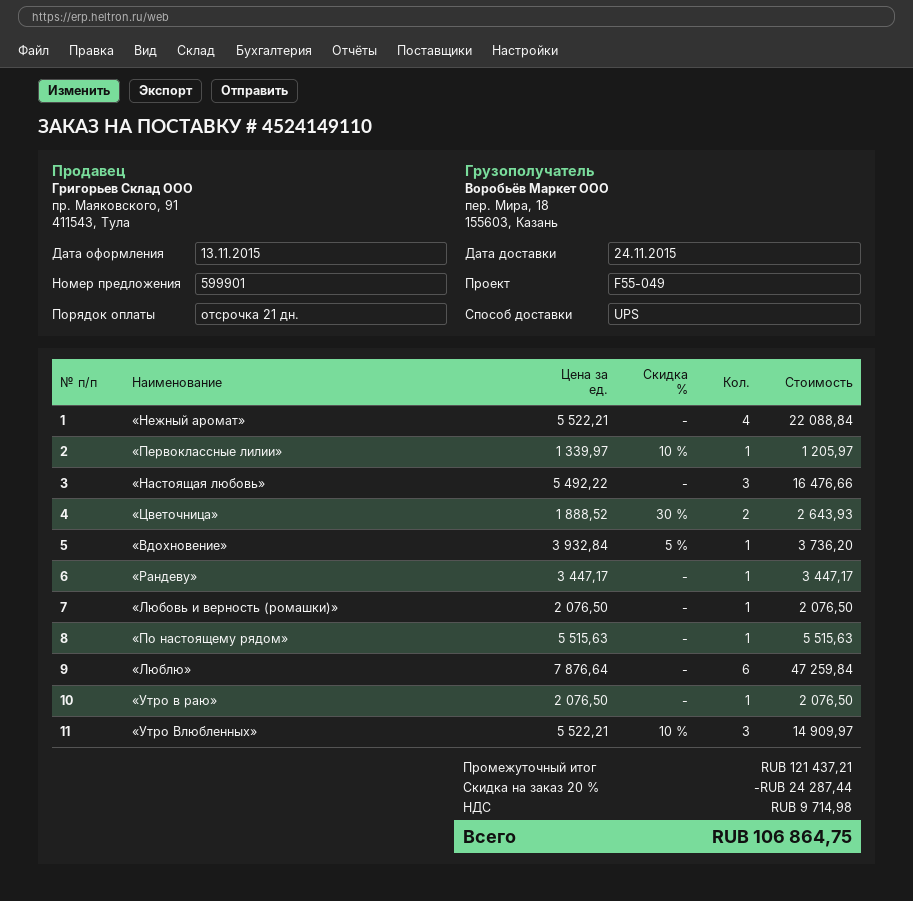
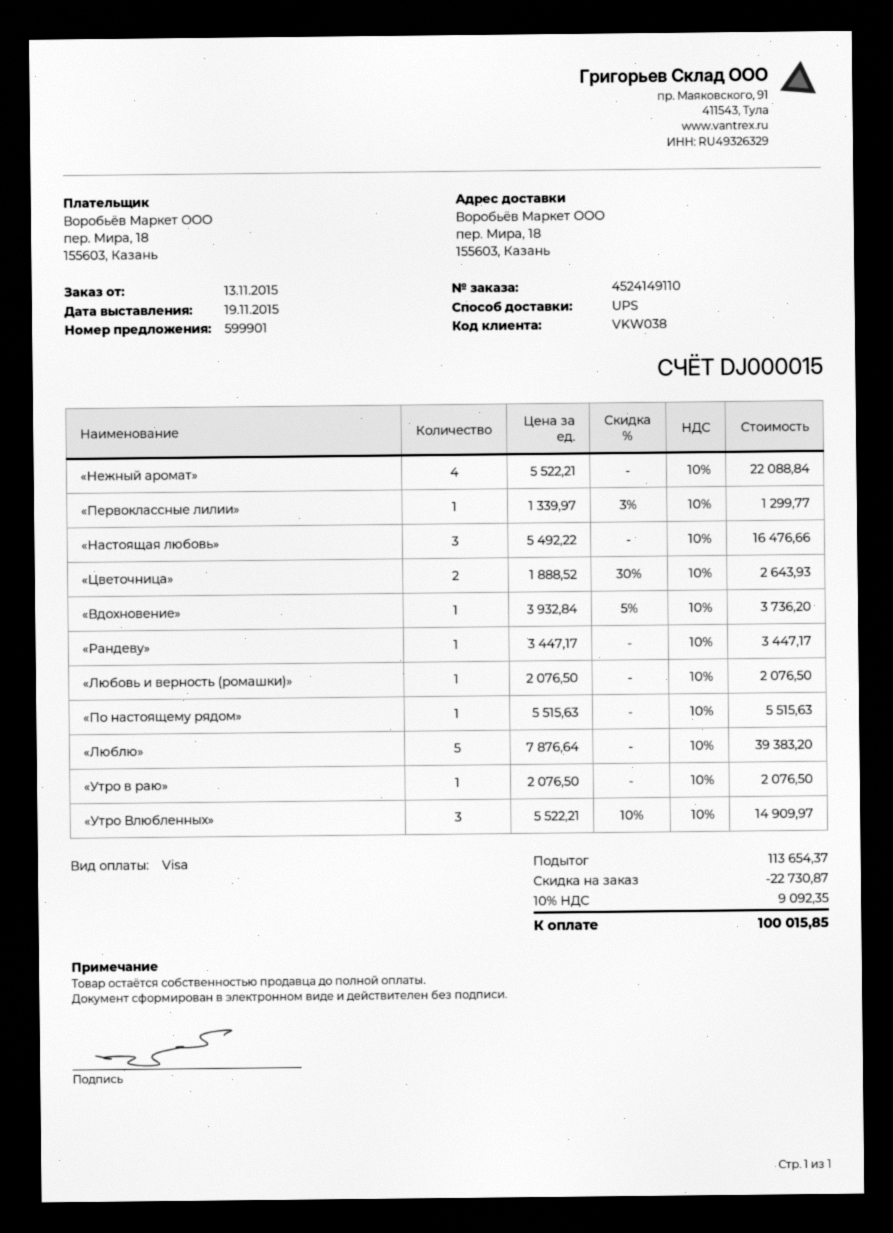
«Первоклассные лилии»: 1 x 1339.97 - 10% = 1205.97 -> 1 x 1339.97 - 3% = 1299.77
«Люблю»: 6 x 7876.64 = 47259.84 -> 5 x 7876.64 = 39383.20
subtotal: 121437.21 -> 113654.37
discount: 24287.44 -> 22730.87
tax: 9714.98 -> 9092.35
total: 106864.75 -> 100015.85

